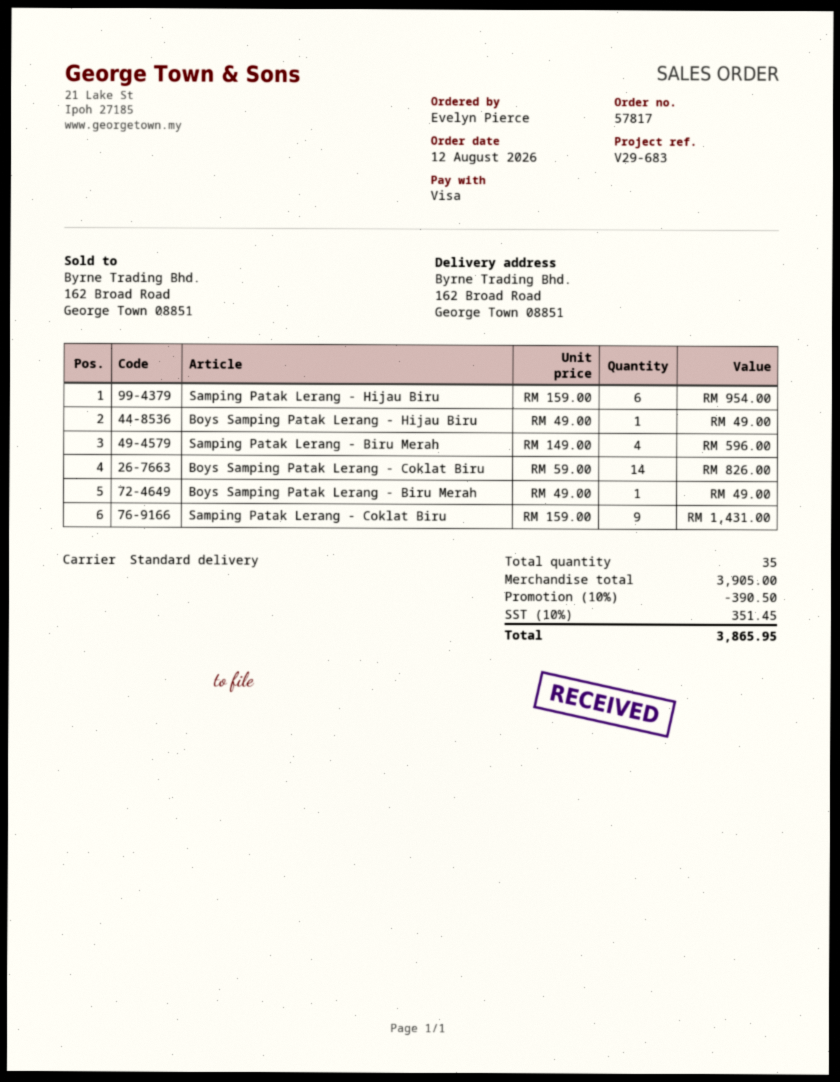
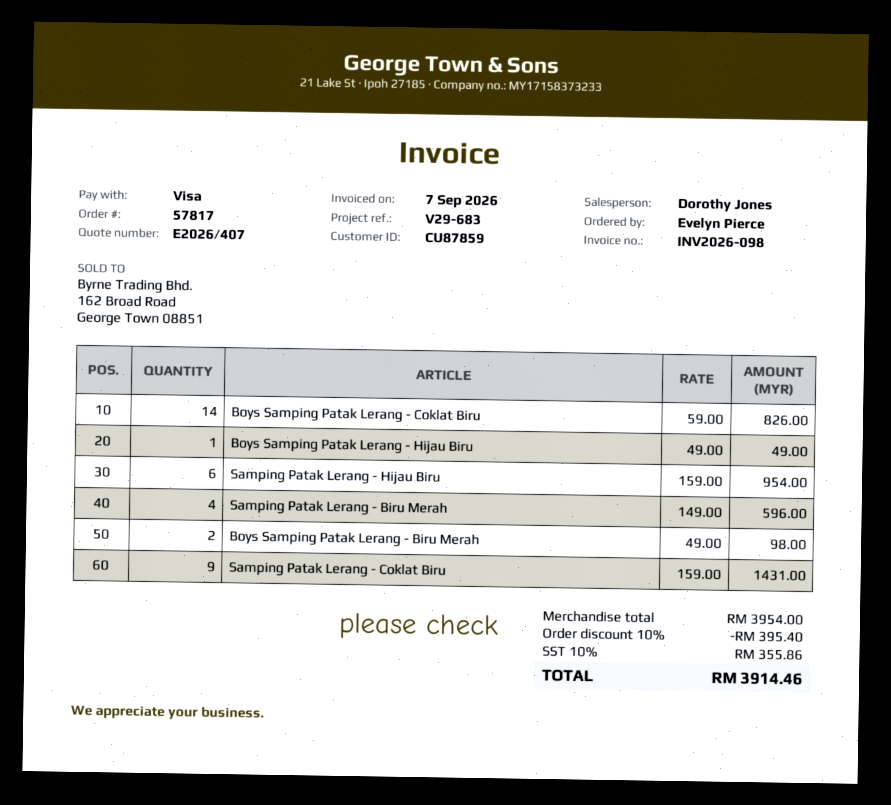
Boys Samping Patak Lerang - Biru Merah: 1 x 49.00 = 49.00 -> 2 x 49.00 = 98.00
subtotal: 3905.00 -> 3954.00
discount: 10% = 390.50 -> 10% = 395.40
tax: 10% = 351.45 -> 10% = 355.86
total: 3865.95 -> 3914.46

